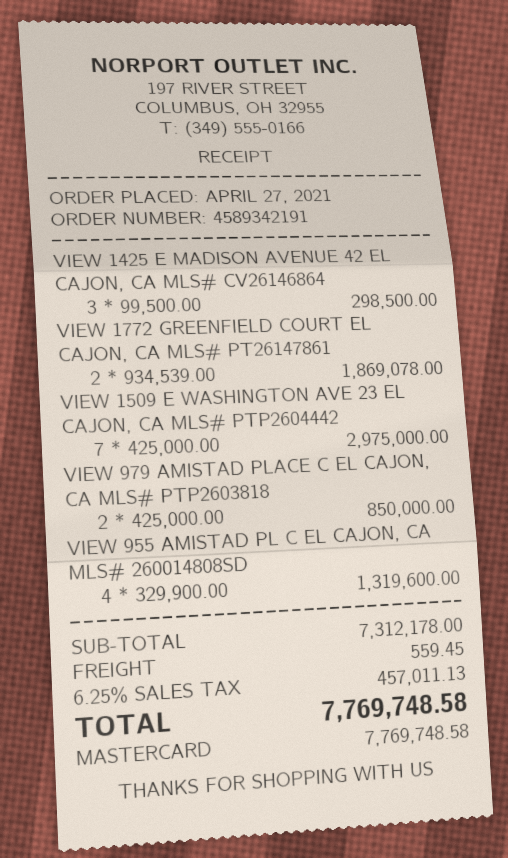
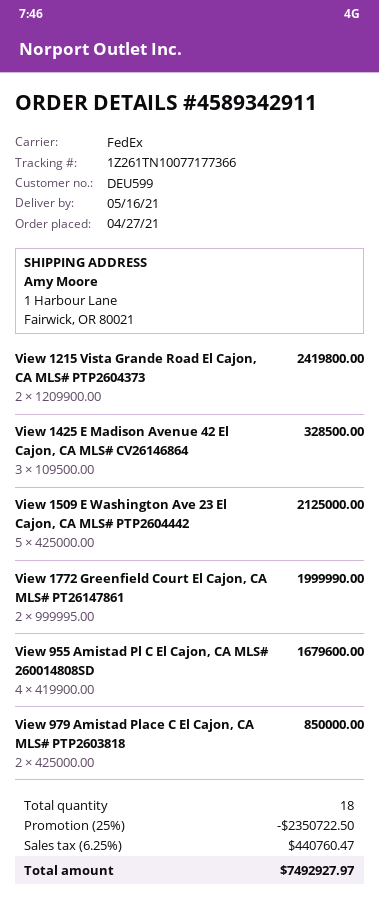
order number: 4589342191 -> 4589342911
VIEW 1425 E MADISON AVENUE 42 EL CAJON, CA MLS# CV26146864: 3 x 99500.00 = 298500.00 -> 3 x 109500.00 = 328500.00
VIEW 1772 GREENFIELD COURT EL CAJON, CA MLS# PT26147861: 2 x 934539.00 = 1869078.00 -> 2 x 999995.00 = 1999990.00
VIEW 1509 E WASHINGTON AVE 23 EL CAJON, CA MLS# PTP2604442: 7 x 425000.00 = 2975000.00 -> 5 x 425000.00 = 2125000.00
VIEW 955 AMISTAD PL C EL CAJON, CA MLS# 260014808SD: 4 x 329900.00 = 1319600.00 -> 4 x 419900.00 = 1679600.00
View 1215 Vista Grande Road El Cajon, CA MLS# PTP2604373: none -> 2 x 1209900.00 = 2419800.00
discount: none -> 25% = 2350722.50
shipping: 559.45 -> none
tax: 6.25% = 457011.13 -> 6.25% = 440760.47
total: 7769748.58 -> 7492927.97

